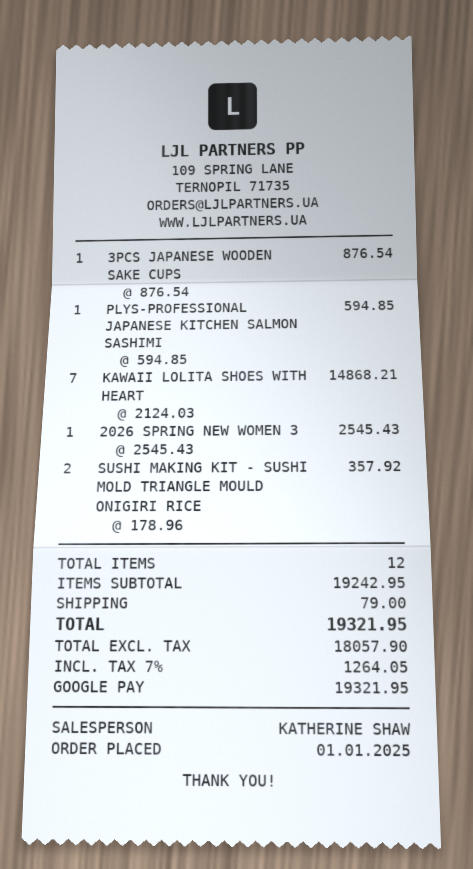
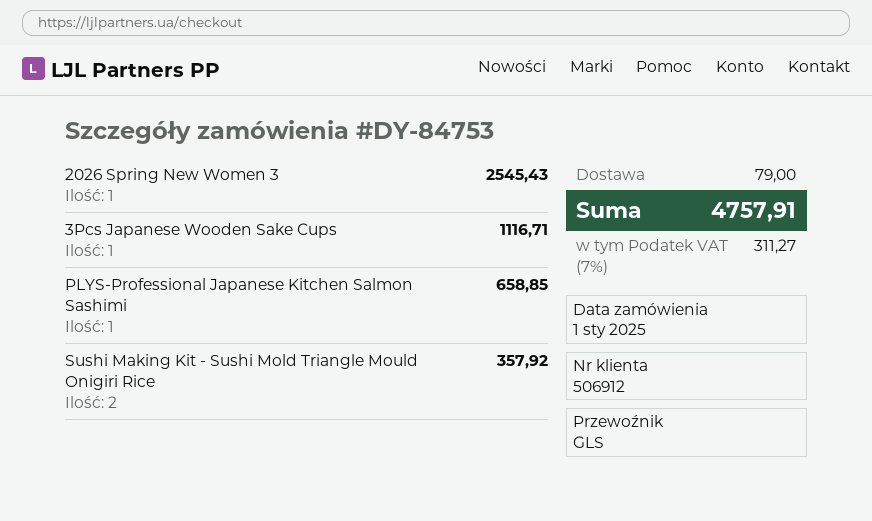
3PCS JAPANESE WOODEN SAKE CUPS: 1 for 876.54 -> 1 for 1116.71
PLYS-PROFESSIONAL JAPANESE KITCHEN SALMON SASHIMI: 1 for 594.85 -> 1 for 658.85
KAWAII LOLITA SHOES WITH HEART: 7 for 14868.21 -> none
tax: 7% = 1264.05 -> 7% = 311.27
total: 19321.95 -> 4757.91

